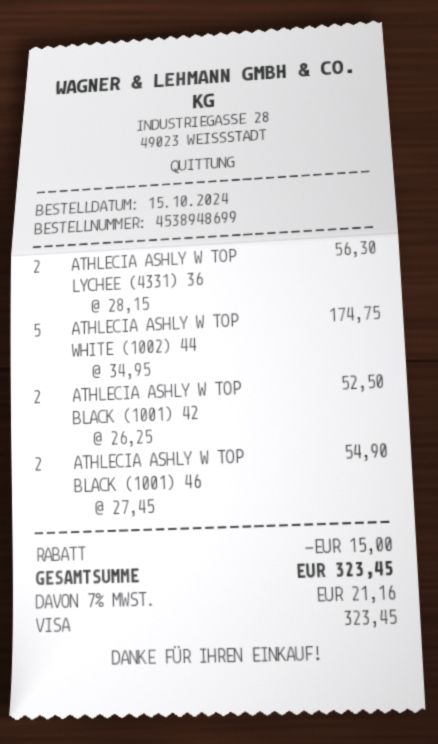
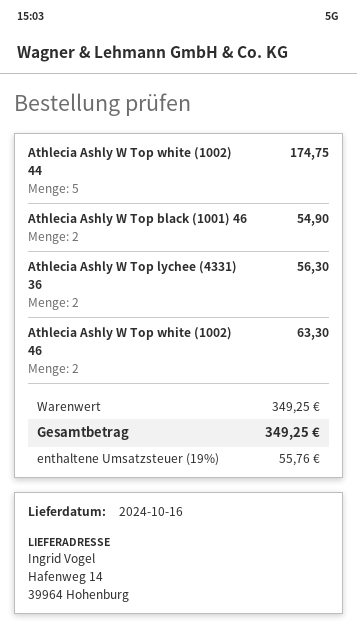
ATHLECIA ASHLY W TOP BLACK (1001) 42: 2 for 52.50 -> none
Athlecia Ashly W Top white (1002) 46: none -> 2 for 63.30
discount: 15.00 -> none
tax: 7% = 21.16 -> 19% = 55.76
total: 323.45 -> 349.25

